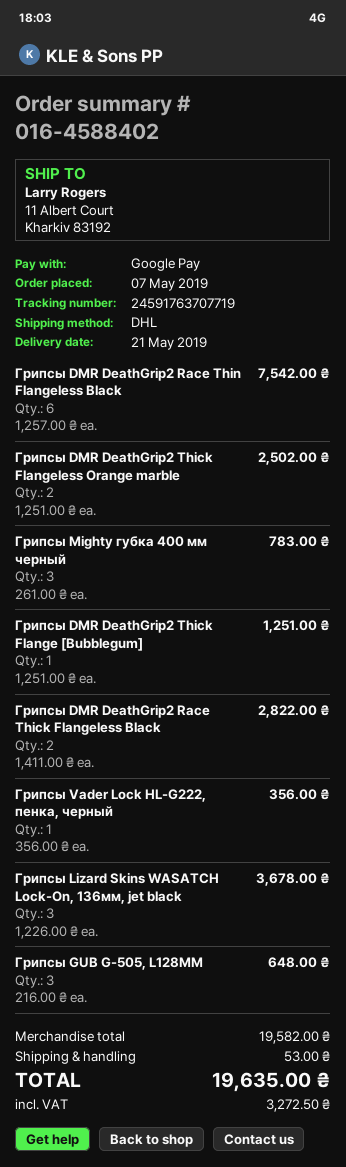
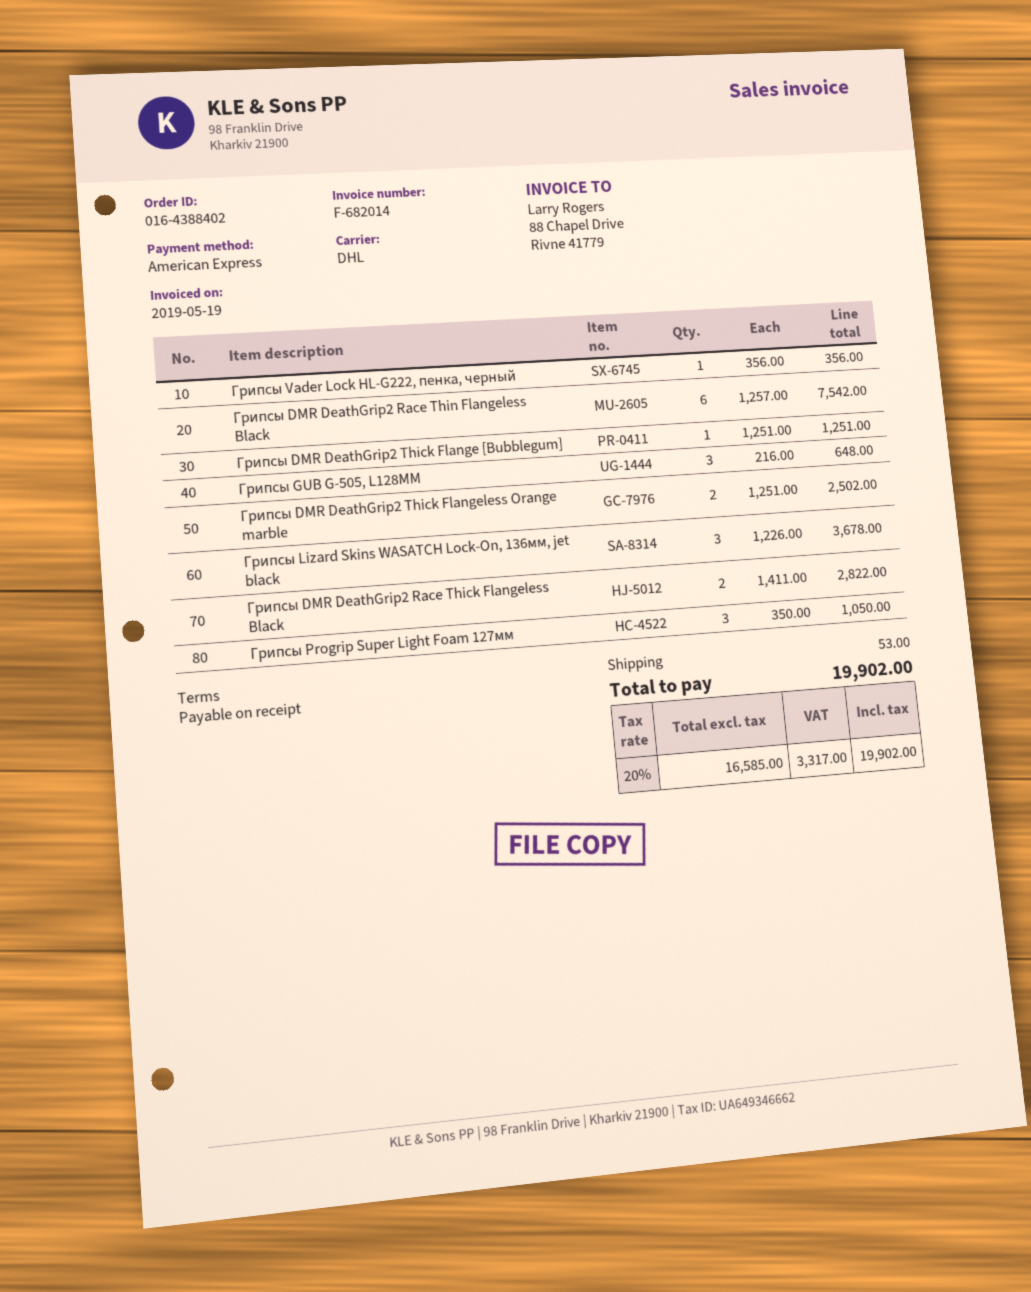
order number: 016-4588402 -> 016-4388402
payment method: Google Pay -> American Express
Грипсы Mighty губка 400 мм черный: 3 x 261.00 = 783.00 -> none
Грипсы Progrip Super Light Foam 127мм: none -> 3 x 350.00 = 1050.00
tax: 3272.50 -> 3317.00
total: 19635.00 -> 19902.00

